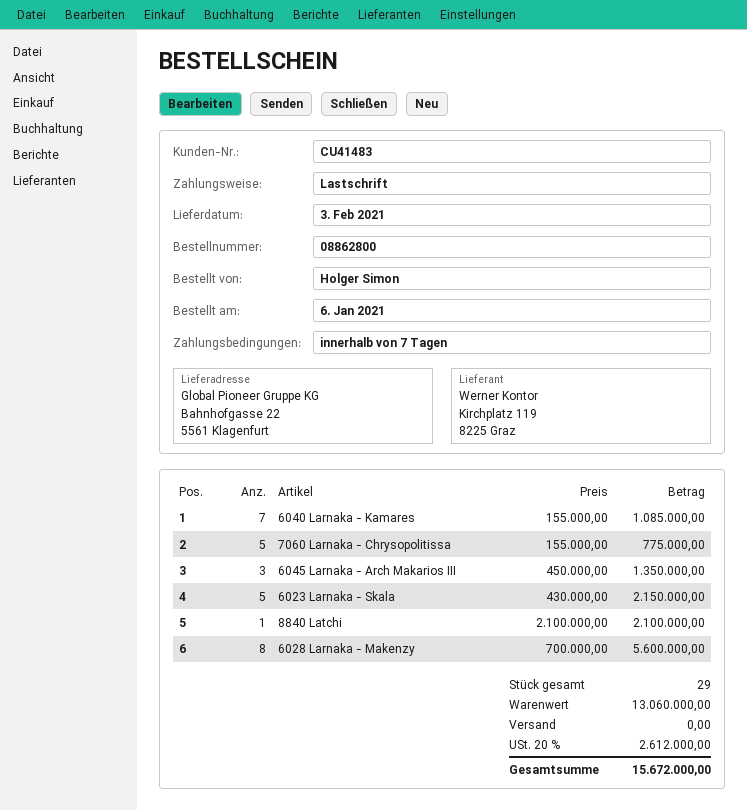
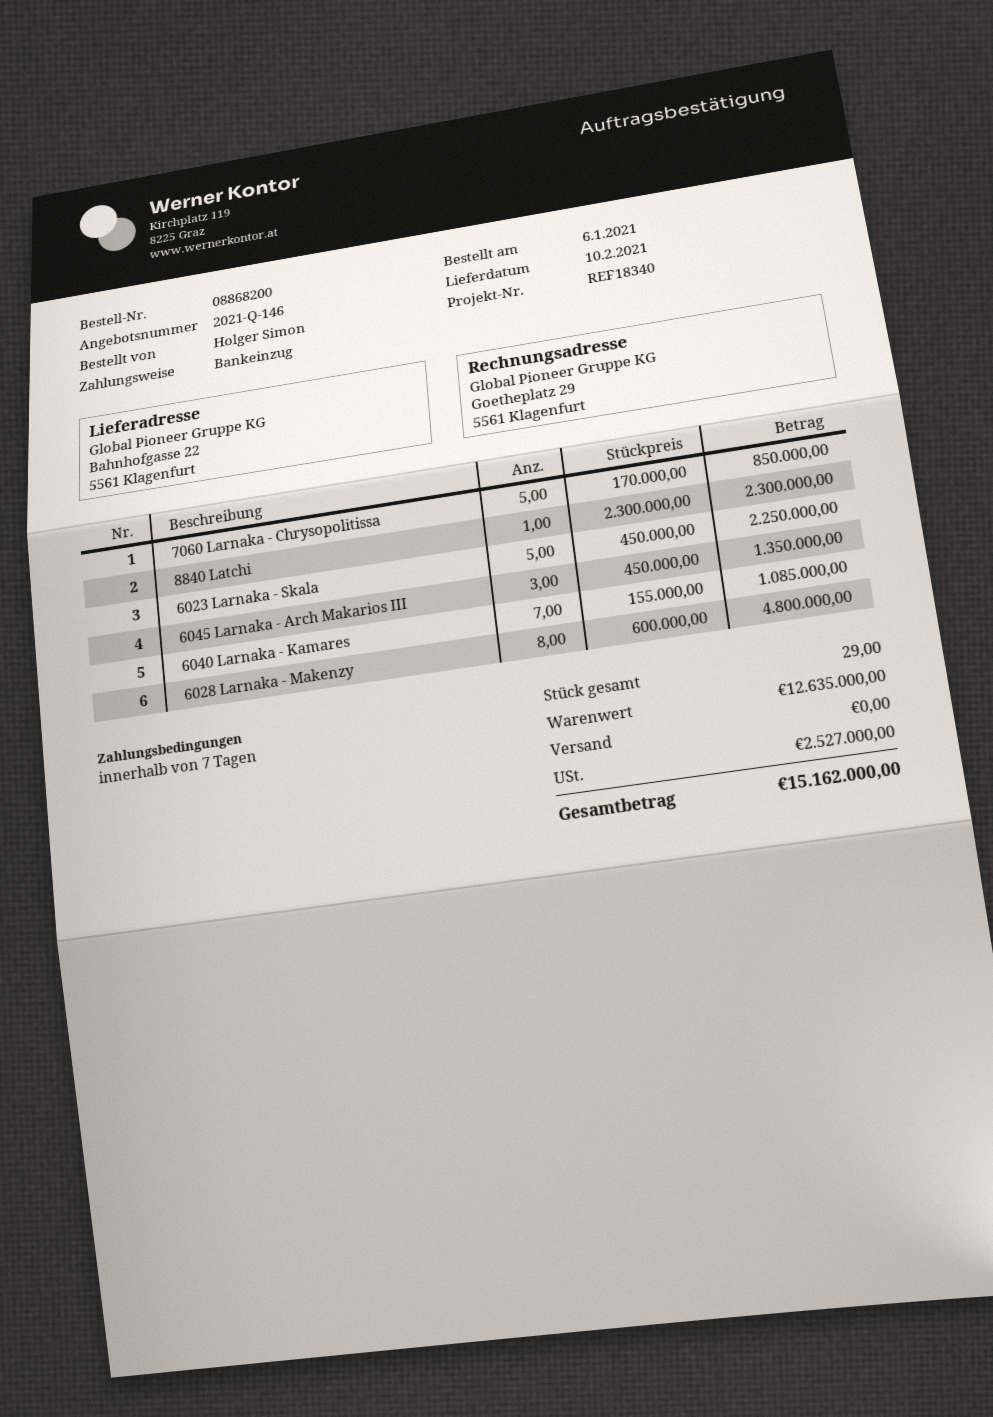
order number: 08862800 -> 08868200
delivery date: 2021-02-03 -> 2021-02-10
7060 Larnaka - Chrysopolitissa: 5 x 155000.00 = 775000.00 -> 5 x 170000.00 = 850000.00
6023 Larnaka - Skala: 5 x 430000.00 = 2150000.00 -> 5 x 450000.00 = 2250000.00
8840 Latchi: 1 x 2100000.00 = 2100000.00 -> 1 x 2300000.00 = 2300000.00
6028 Larnaka - Makenzy: 8 x 700000.00 = 5600000.00 -> 8 x 600000.00 = 4800000.00
subtotal: 13060000.00 -> 12635000.00
tax: 2612000.00 -> 2527000.00
total: 15672000.00 -> 15162000.00

